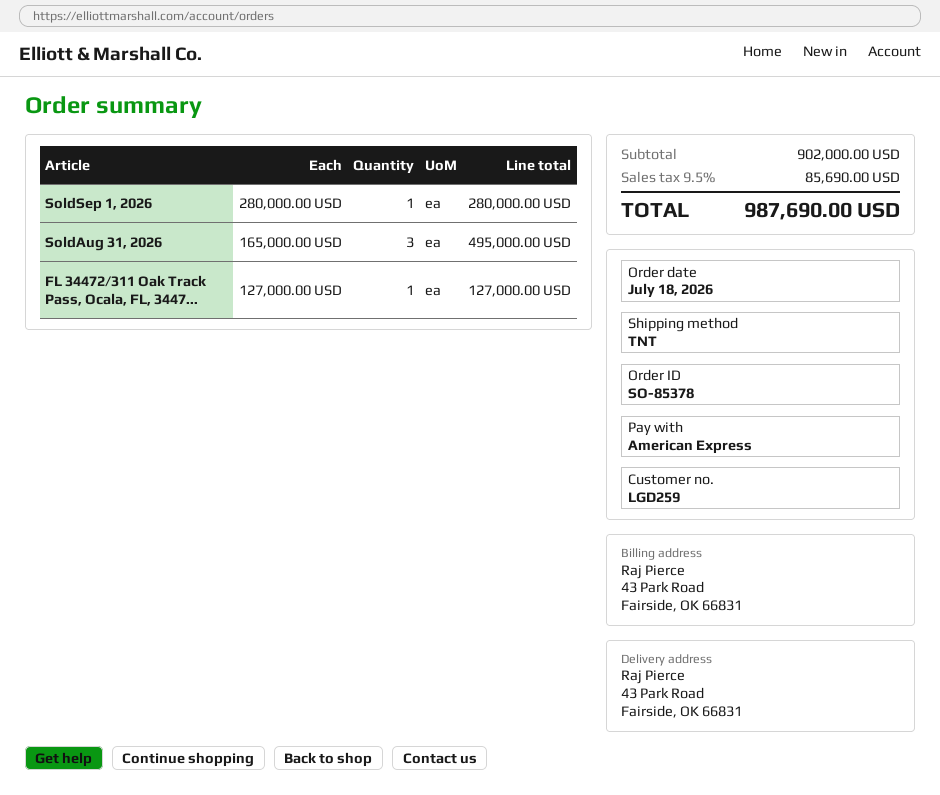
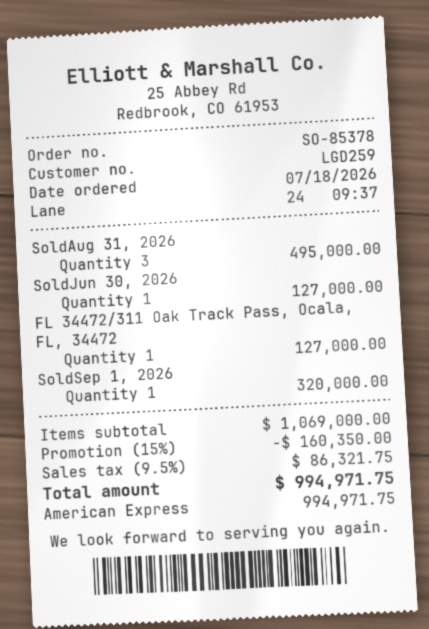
SoldSep 1, 2026: 1 for 280000.00 -> 1 for 320000.00
SoldJun 30, 2026: none -> 1 for 127000.00
subtotal: 902000.00 -> 1069000.00
discount: none -> 15% = 160350.00
tax: 9.5% = 85690.00 -> 9.5% = 86321.75
total: 987690.00 -> 994971.75

